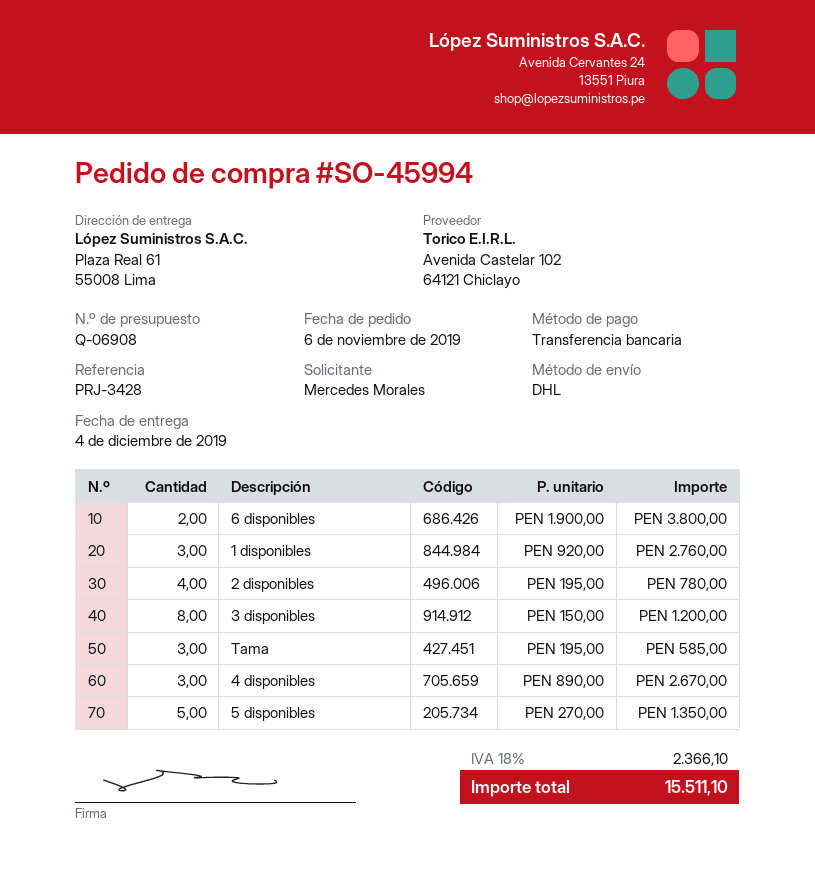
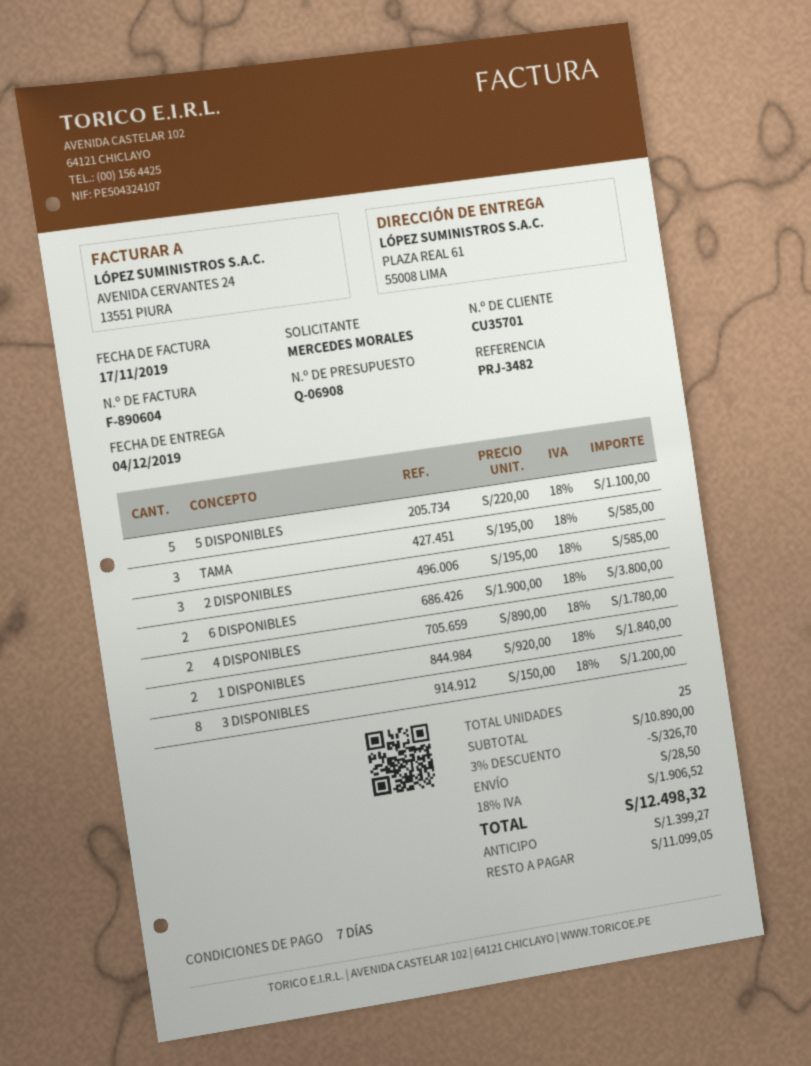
reference: PRJ-3428 -> PRJ-3482
1 disponibles: 3 x 920.00 = 2760.00 -> 2 x 920.00 = 1840.00
2 disponibles: 4 x 195.00 = 780.00 -> 3 x 195.00 = 585.00
4 disponibles: 3 x 890.00 = 2670.00 -> 2 x 890.00 = 1780.00
5 disponibles: 5 x 270.00 = 1350.00 -> 5 x 220.00 = 1100.00
discount: none -> 3% = 326.70
shipping: none -> 28.50
tax: 18% = 2366.10 -> 18% = 1906.52
total: 15511.10 -> 12498.32

